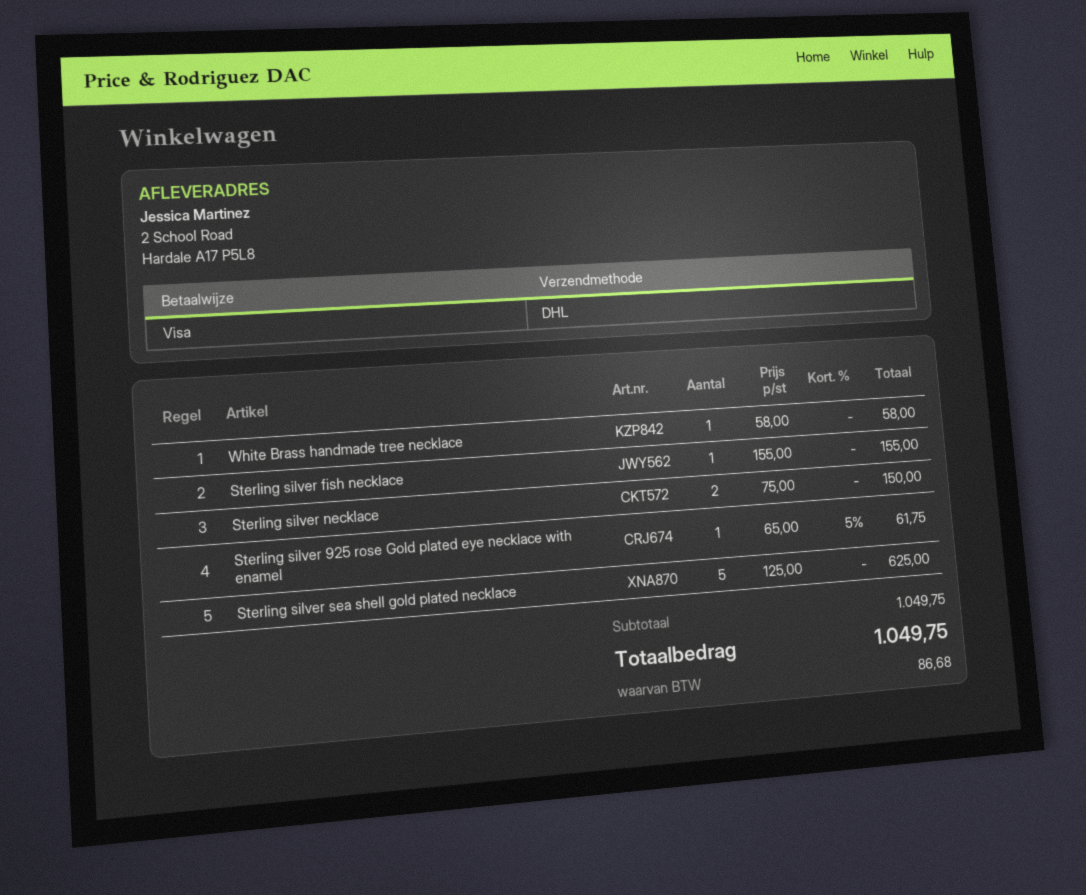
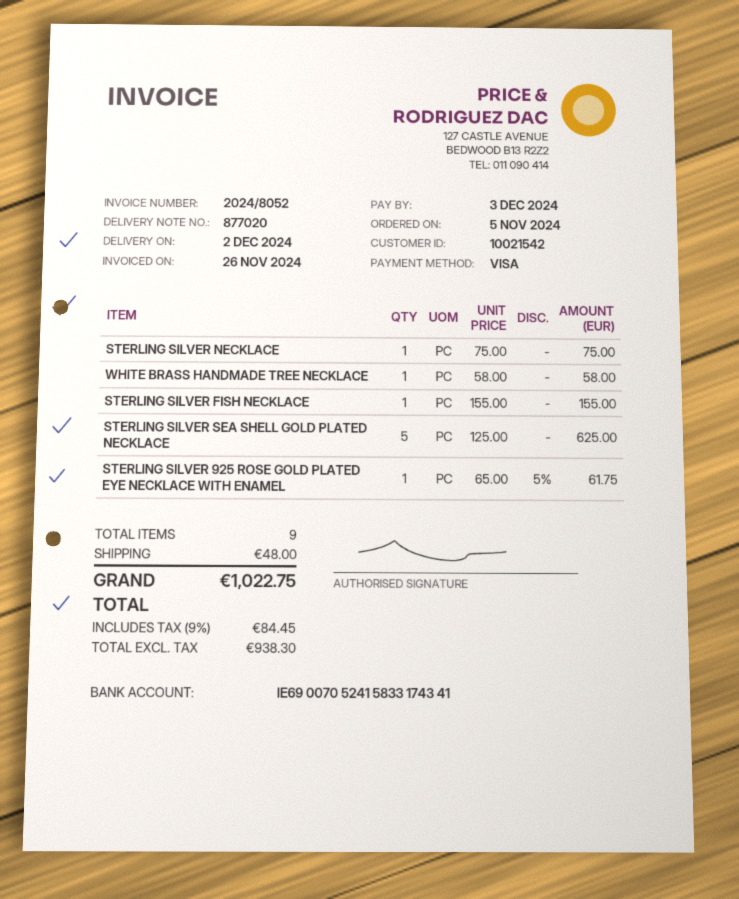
Sterling silver necklace: 2 x 75.00 = 150.00 -> 1 x 75.00 = 75.00
shipping: none -> 48.00
tax: 86.68 -> 84.45
total: 1049.75 -> 1022.75

